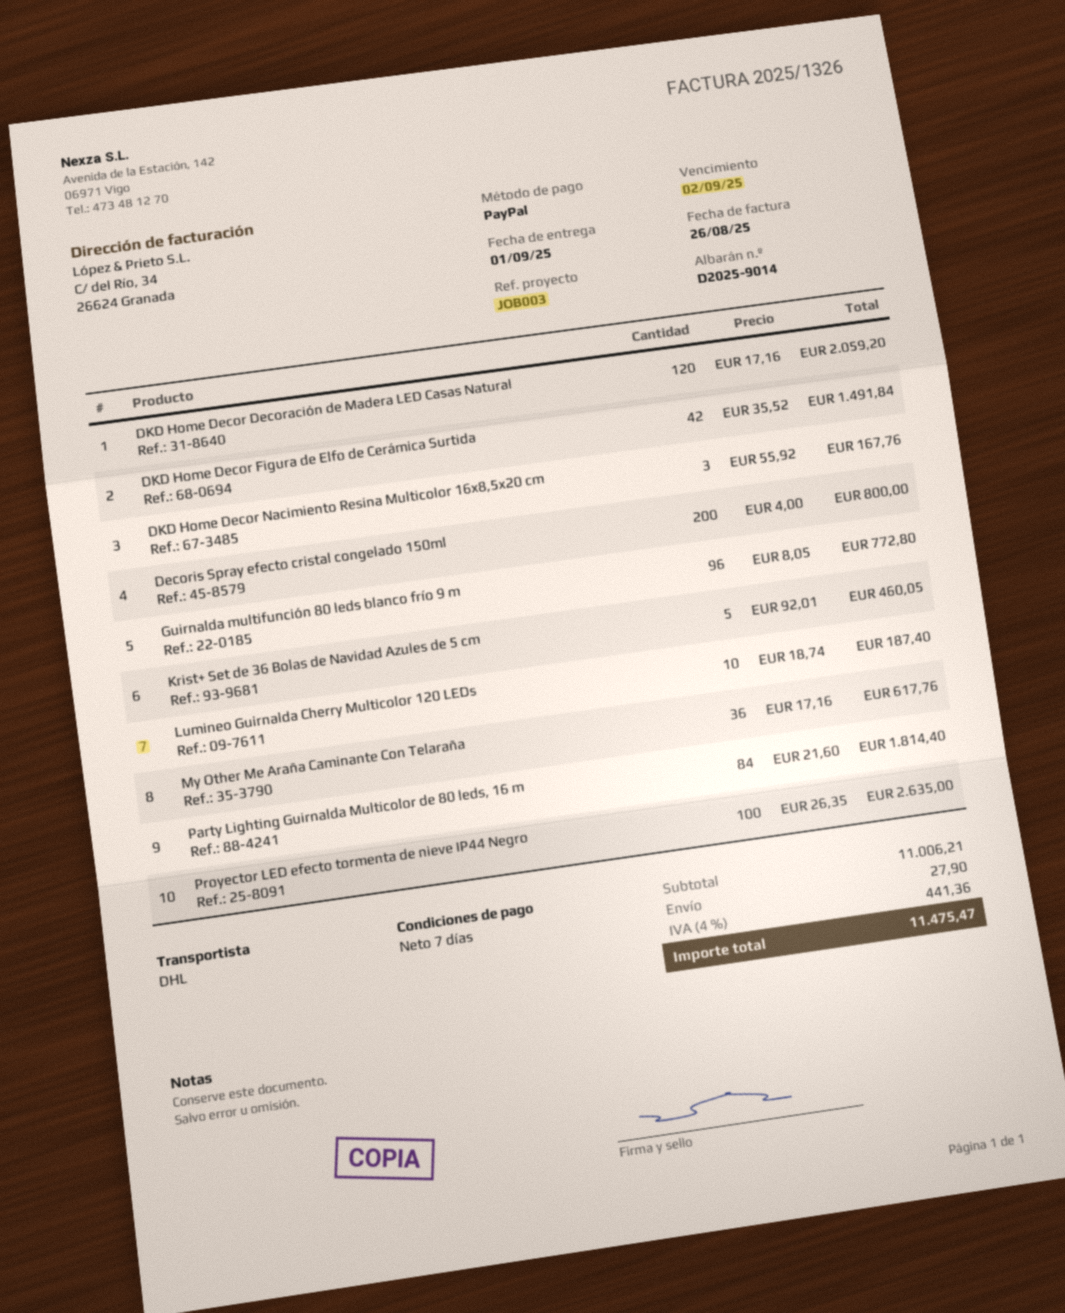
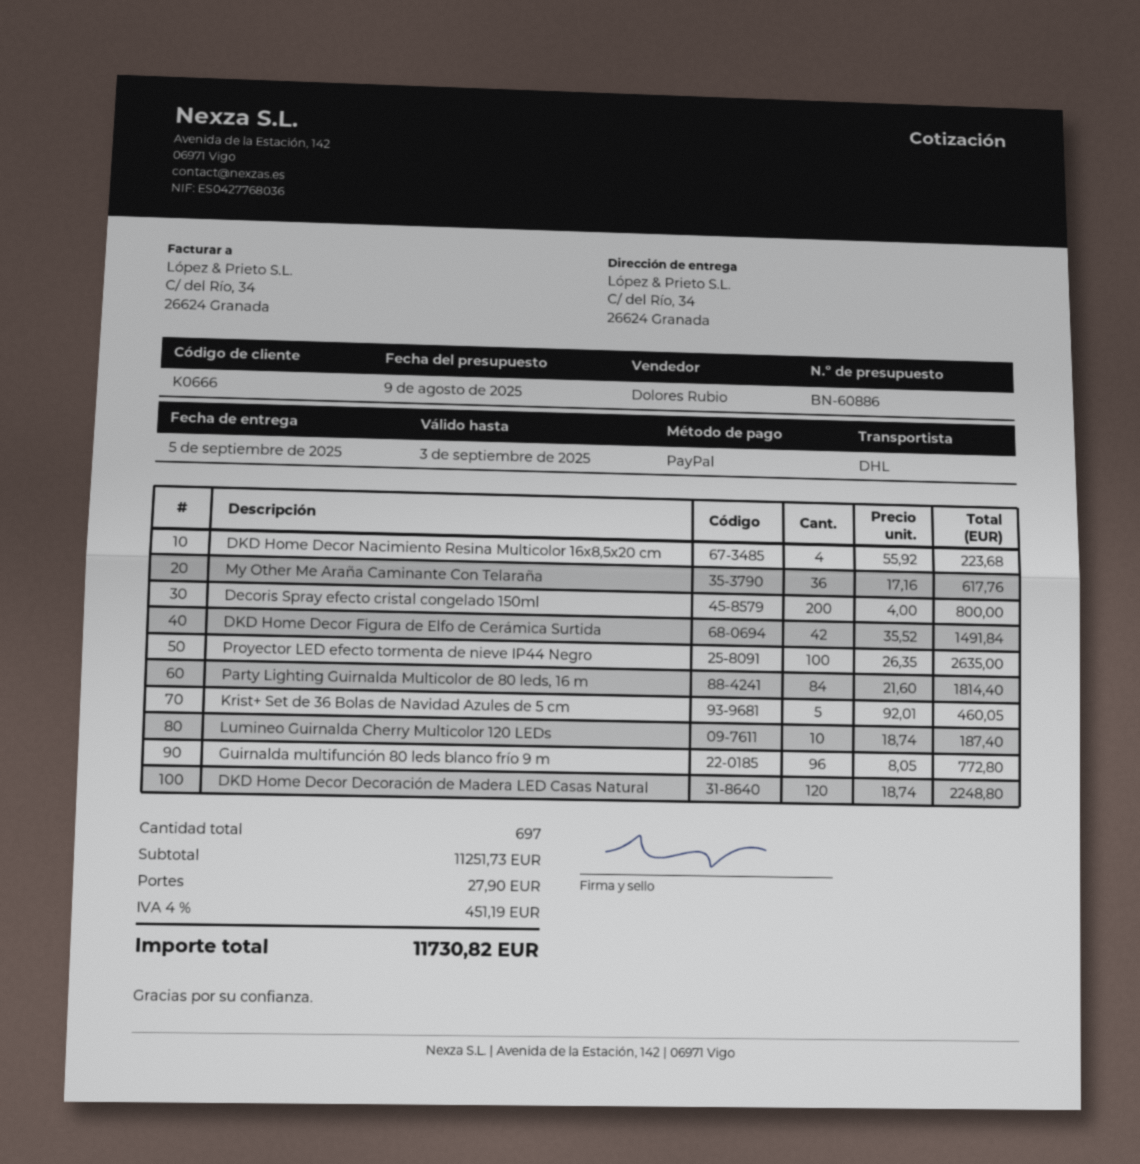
delivery date: 2025-09-01 -> 2025-09-05
DKD Home Decor Decoración de Madera LED Casas Natural: 120 x 17.16 = 2059.20 -> 120 x 18.74 = 2248.80
DKD Home Decor Nacimiento Resina Multicolor 16x8,5x20 cm: 3 x 55.92 = 167.76 -> 4 x 55.92 = 223.68
subtotal: 11006.21 -> 11251.73
tax: 4% = 441.36 -> 4% = 451.19
total: 11475.47 -> 11730.82

